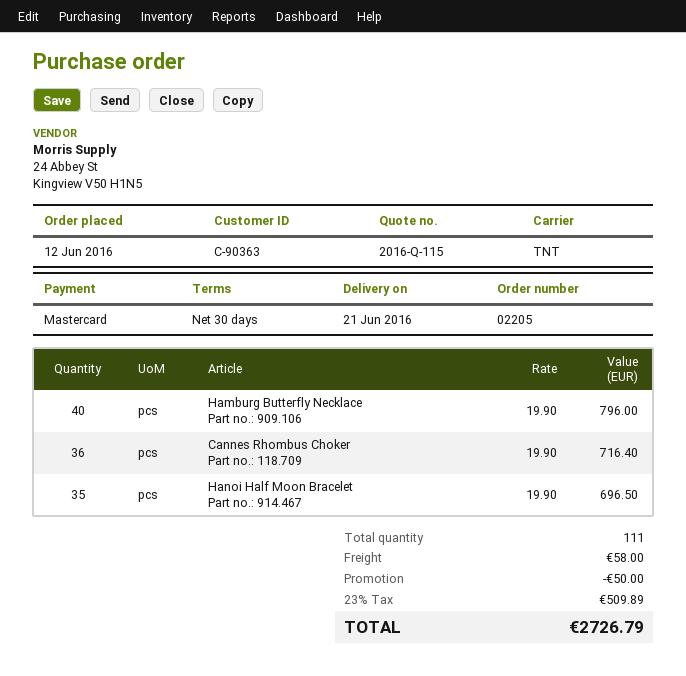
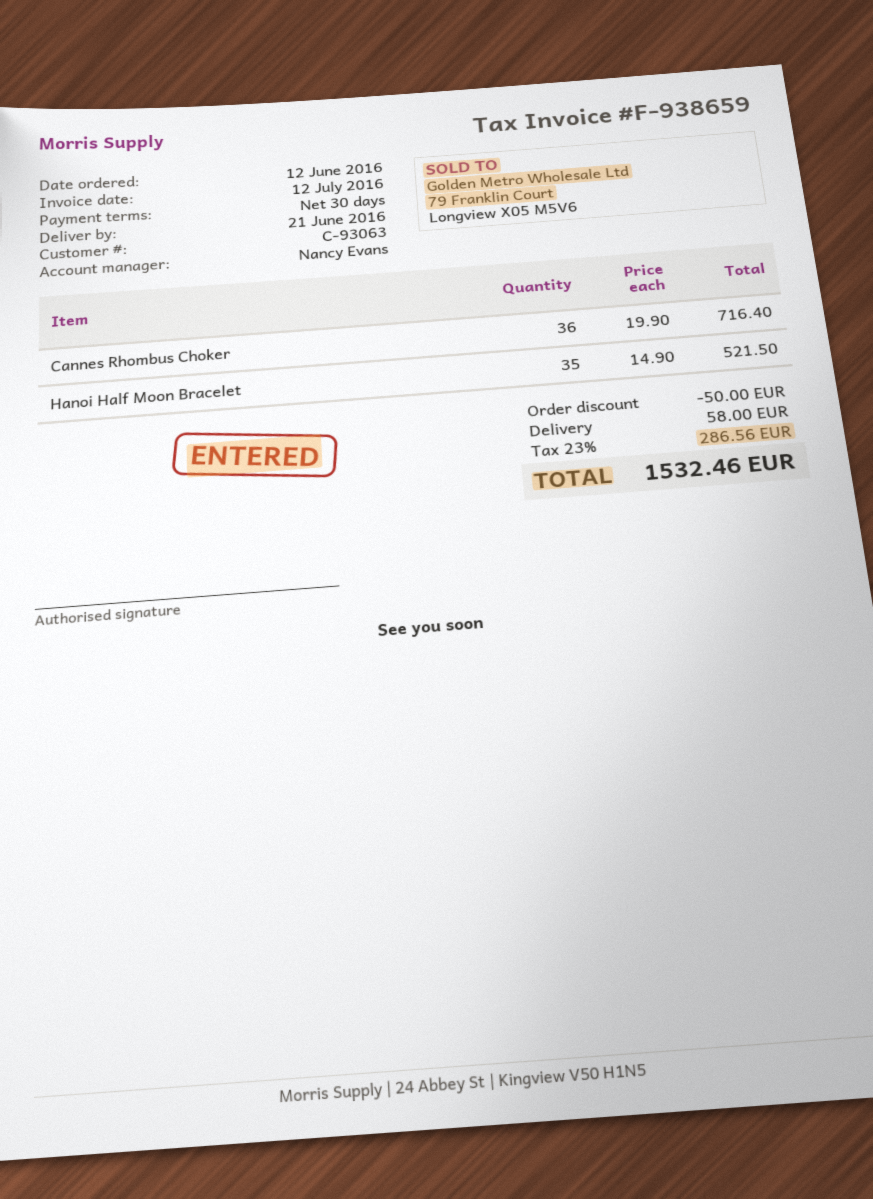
customer number: C-90363 -> C-93063
Hamburg Butterfly Necklace: 40 x 19.90 = 796.00 -> none
Hanoi Half Moon Bracelet: 35 x 19.90 = 696.50 -> 35 x 14.90 = 521.50
tax: 23% = 509.89 -> 23% = 286.56
total: 2726.79 -> 1532.46

